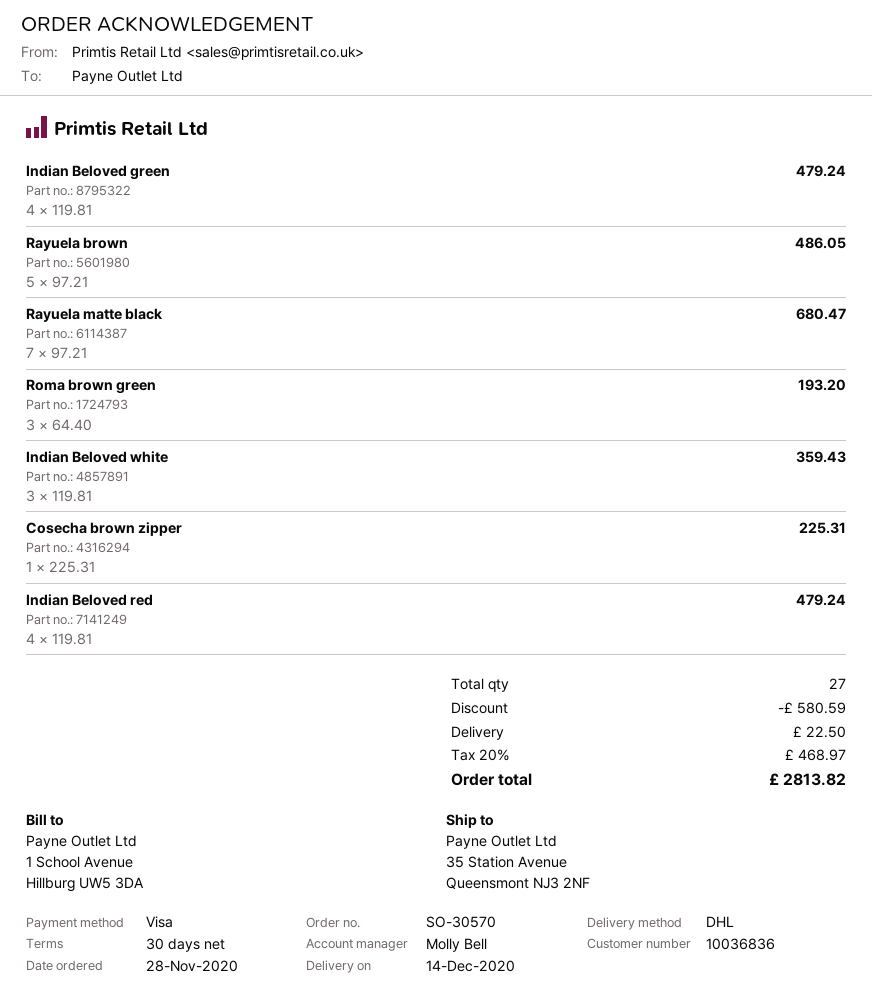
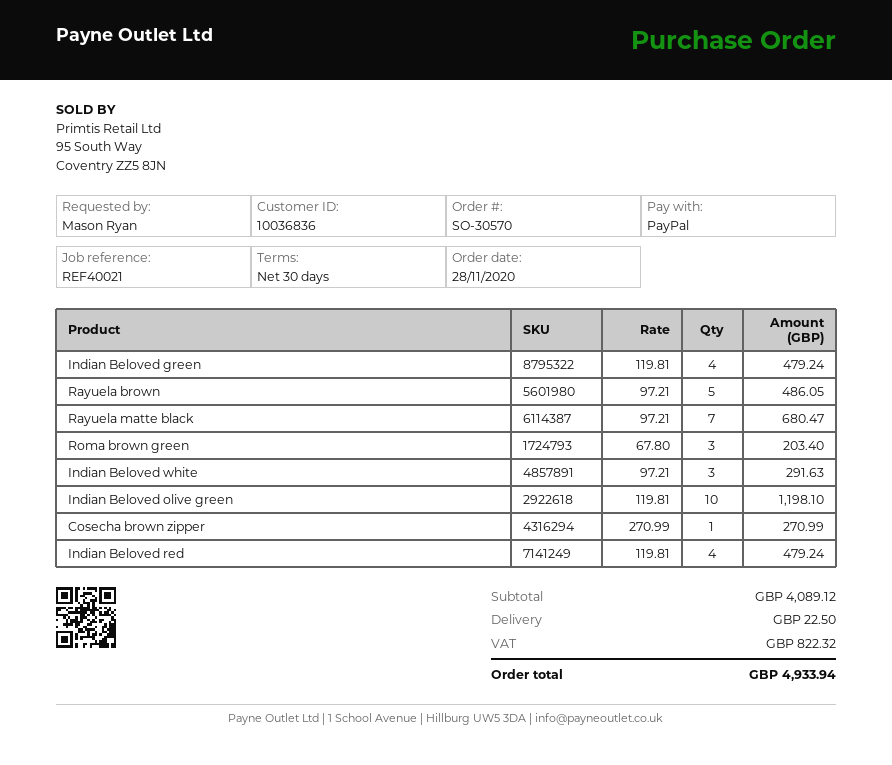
payment method: Visa -> PayPal
Roma brown green: 3 x 64.40 = 193.20 -> 3 x 67.80 = 203.40
Indian Beloved white: 3 x 119.81 = 359.43 -> 3 x 97.21 = 291.63
Cosecha brown zipper: 1 x 225.31 = 225.31 -> 1 x 270.99 = 270.99
Indian Beloved olive green: none -> 10 x 119.81 = 1198.10
discount: 580.59 -> none
tax: 468.97 -> 822.32
total: 2813.82 -> 4933.94

